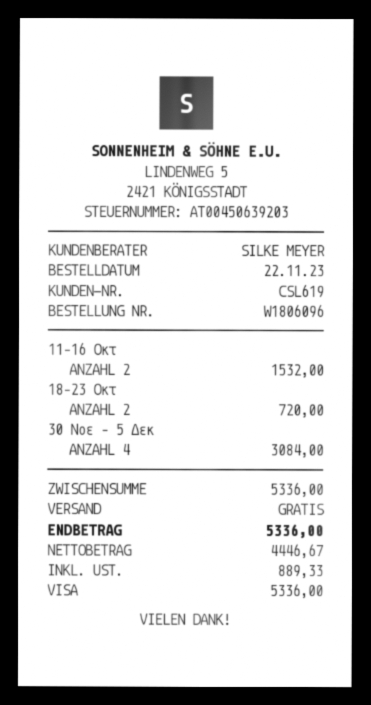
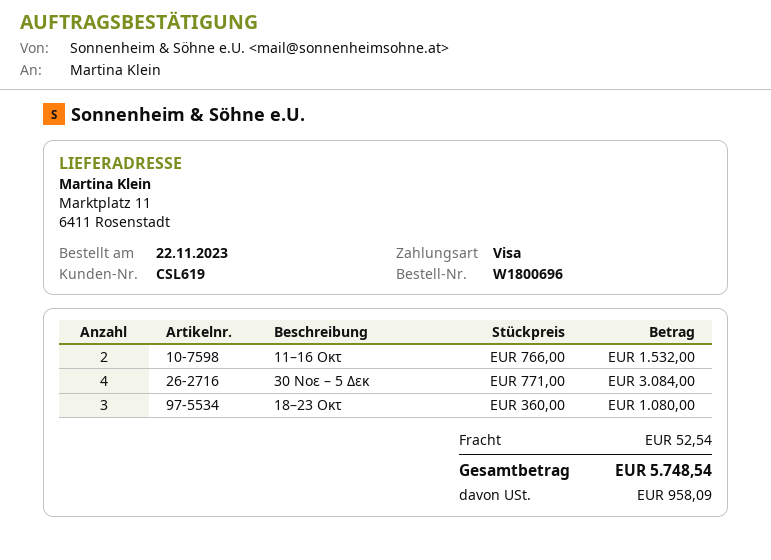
order number: W1806096 -> W1800696
18–23 Οκτ: 2 for 720.00 -> 3 for 1080.00
shipping: 0.00 -> 52.54
tax: 889.33 -> 958.09
total: 5336.00 -> 5748.54

